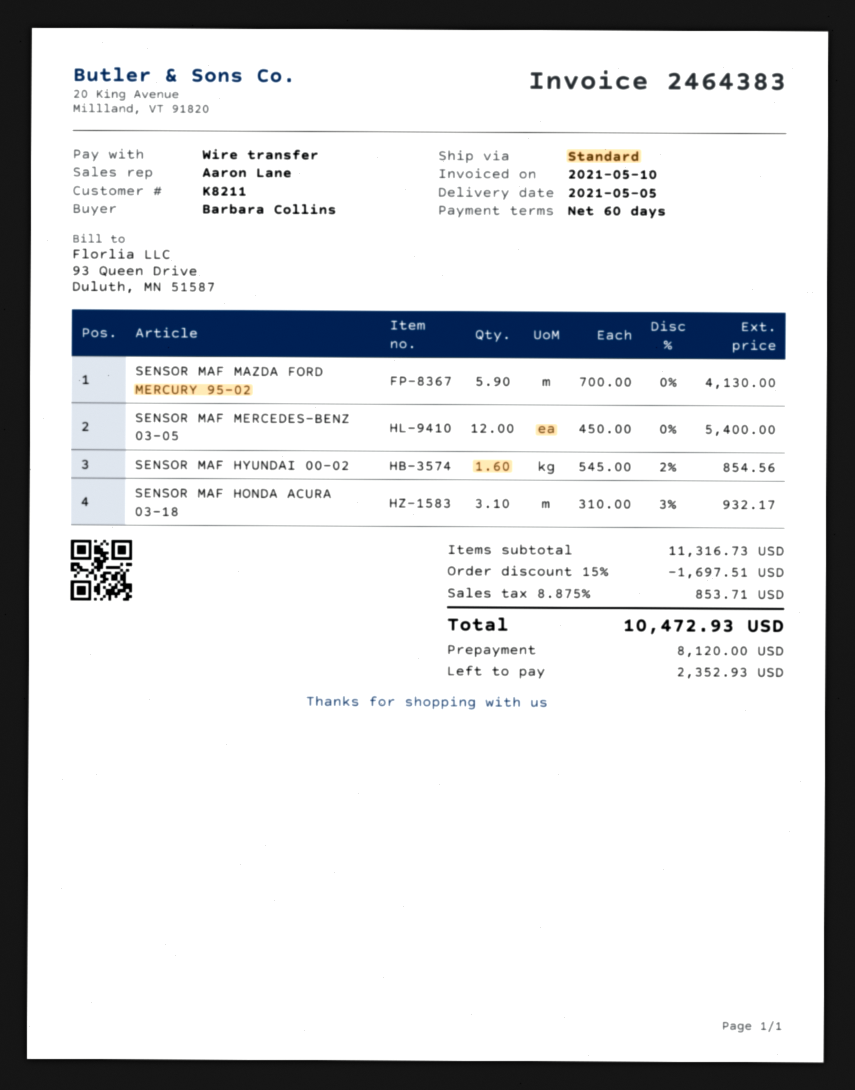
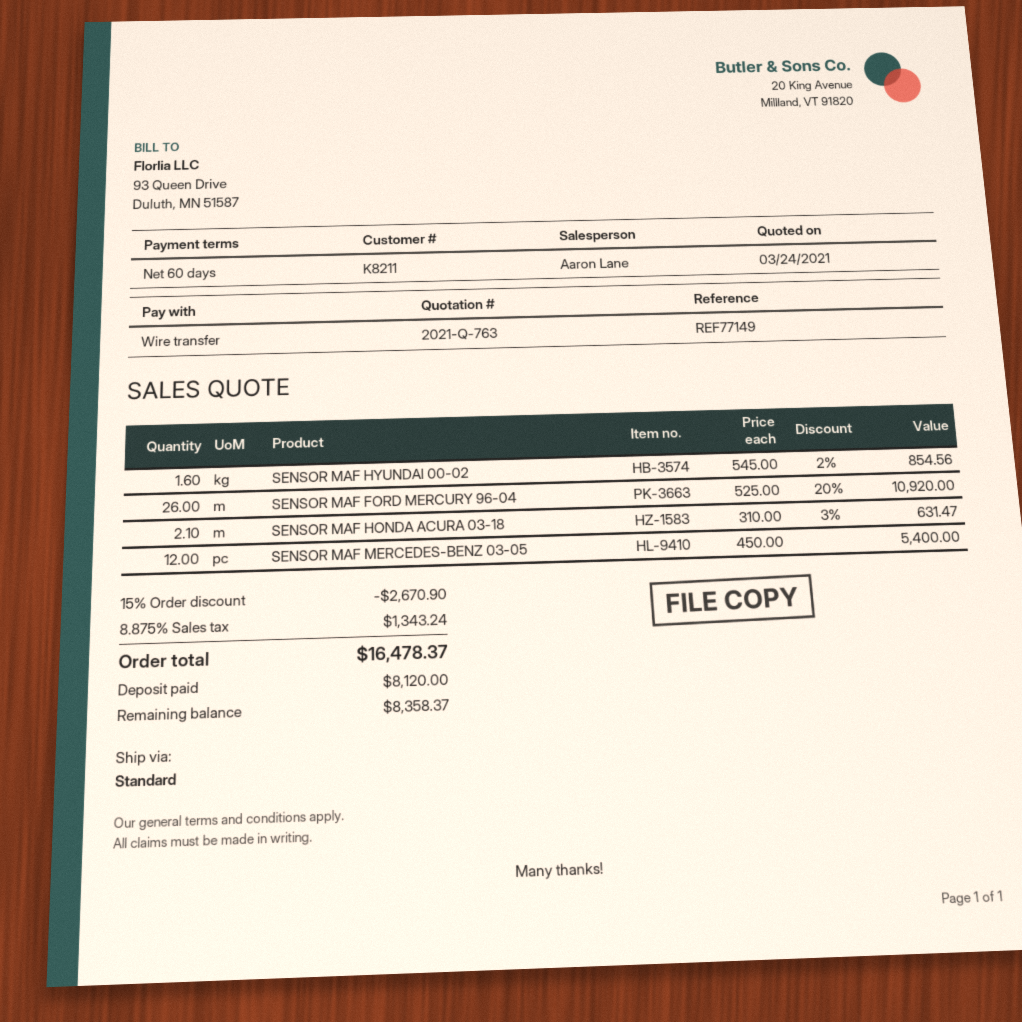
SENSOR MAF MAZDA FORD MERCURY 95-02: 5.9 x 700.00 = 4130.00 -> none
SENSOR MAF HONDA ACURA 03-18: 3.1 x 310.00 - 3% = 932.17 -> 2.1 x 310.00 - 3% = 631.47
SENSOR MAF FORD MERCURY 96-04: none -> 26 x 525.00 - 20% = 10920.00
discount: 15% = 1697.51 -> 15% = 2670.90
tax: 8.875% = 853.71 -> 8.875% = 1343.24
total: 10472.93 -> 16478.37
balance: 2352.93 -> 8358.37

